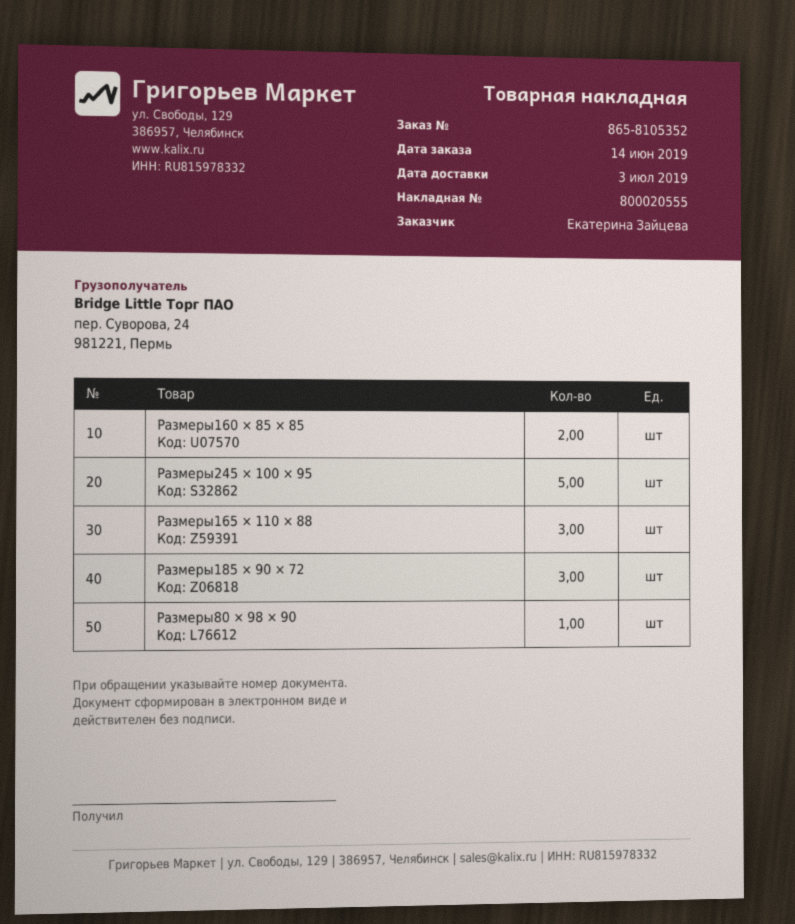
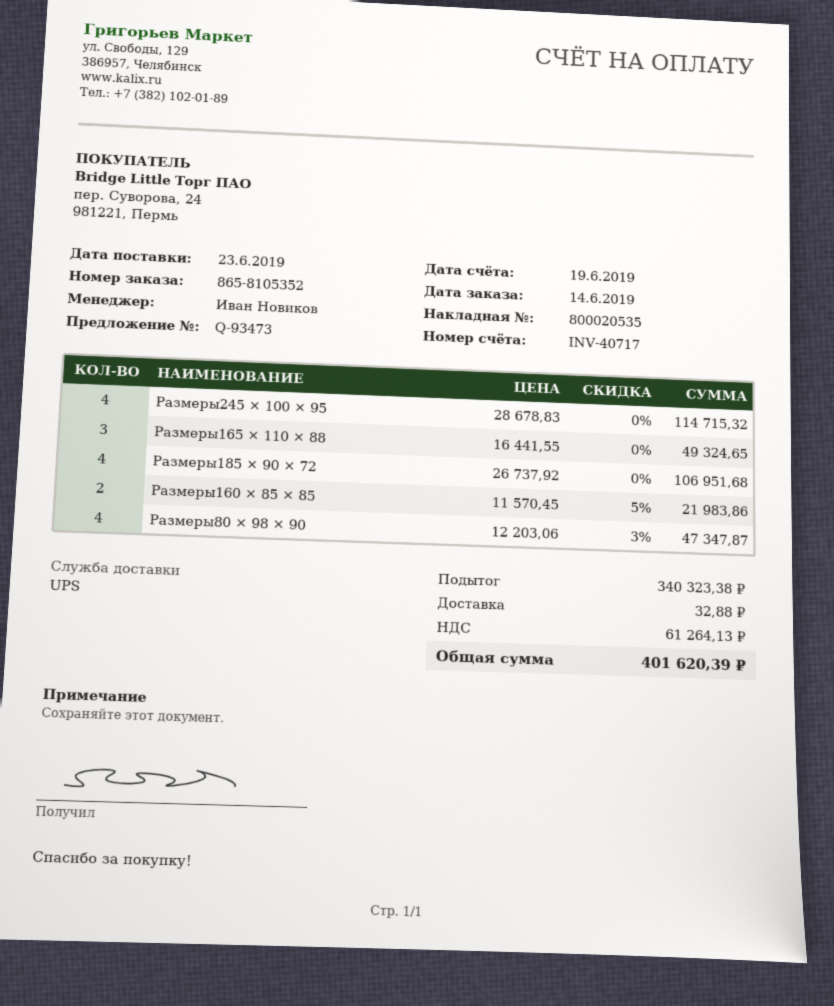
delivery note number: 800020555 -> 800020535
delivery date: 2019-07-03 -> 2019-06-23
Размеры245 × 100 × 95: 5 -> 4
Размеры185 × 90 × 72: 3 -> 4
Размеры80 × 98 × 90: 1 -> 4

